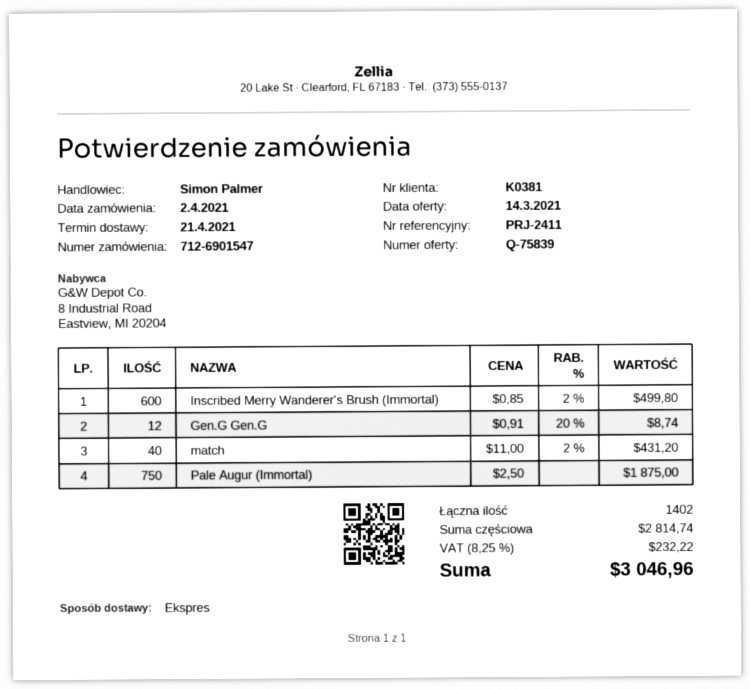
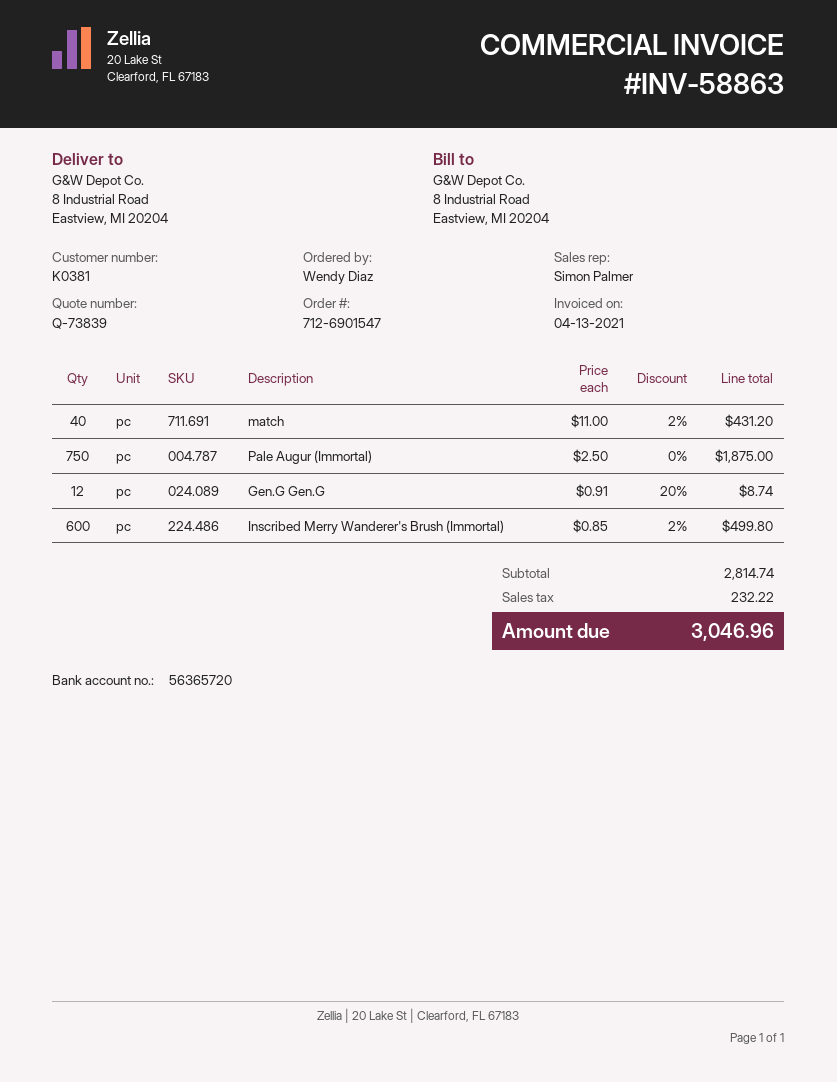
quote number: Q-75839 -> Q-73839

